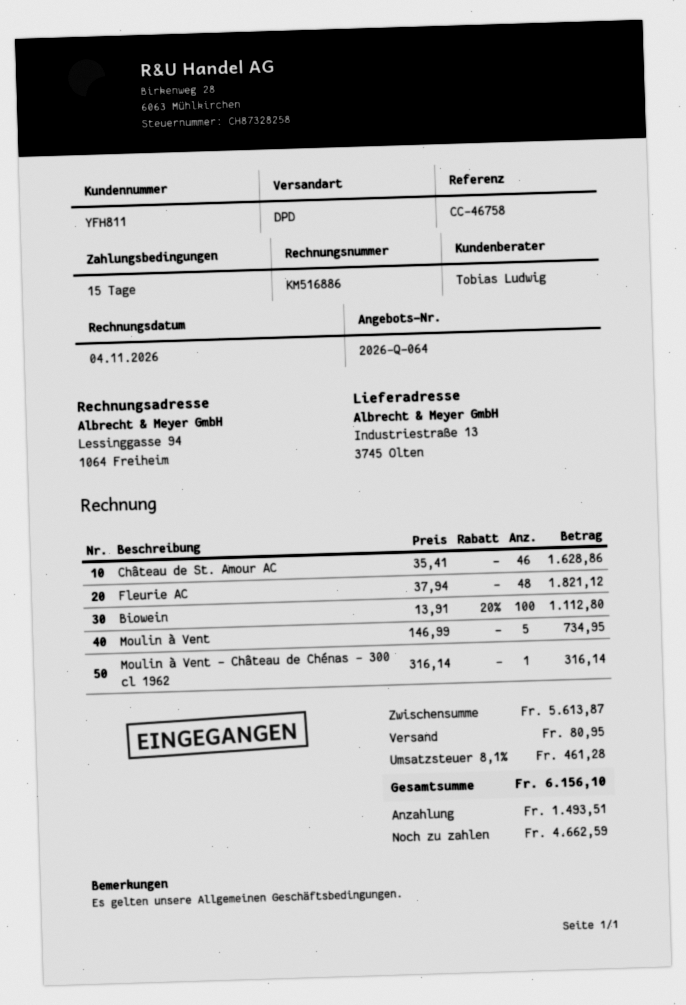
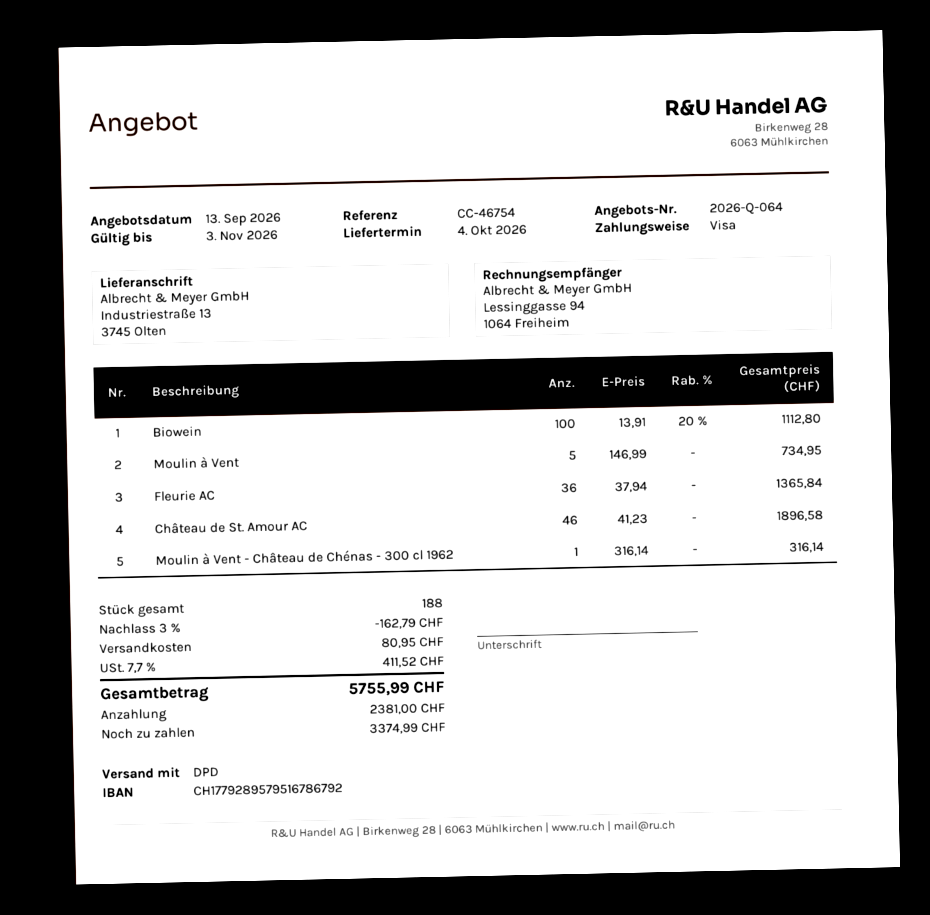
reference: CC-46758 -> CC-46754
Château de St. Amour AC: 46 x 35.41 = 1628.86 -> 46 x 41.23 = 1896.58
Fleurie AC: 48 x 37.94 = 1821.12 -> 36 x 37.94 = 1365.84
discount: none -> 3% = 162.79
tax: 8.1% = 461.28 -> 7.7% = 411.52
total: 6156.10 -> 5755.99
deposit: 1493.51 -> 2381.00
balance: 4662.59 -> 3374.99

